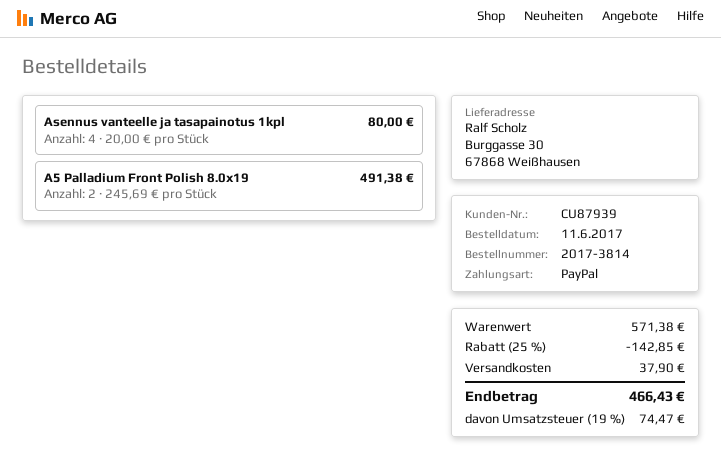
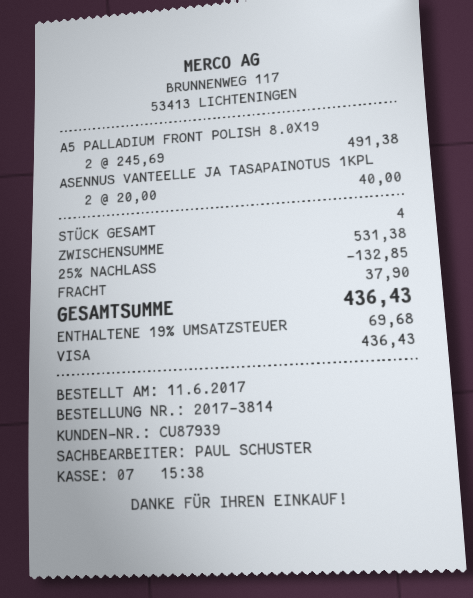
payment method: PayPal -> Visa
Asennus vanteelle ja tasapainotus 1kpl: 4 x 20.00 = 80.00 -> 2 x 20.00 = 40.00
subtotal: 571.38 -> 531.38
discount: 25% = 142.85 -> 25% = 132.85
tax: 19% = 74.47 -> 19% = 69.68
total: 466.43 -> 436.43

